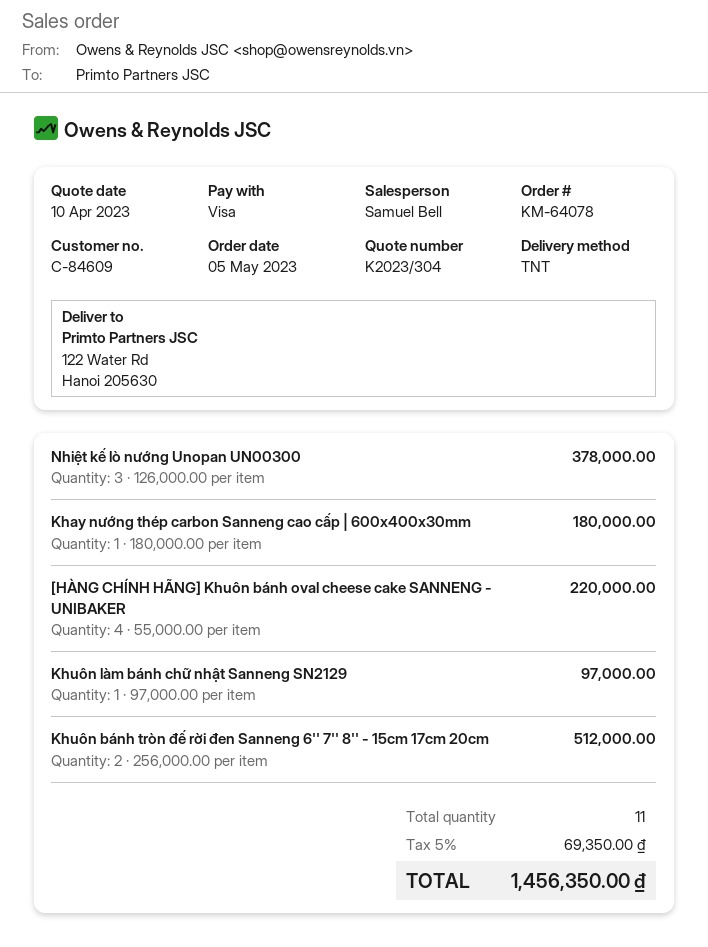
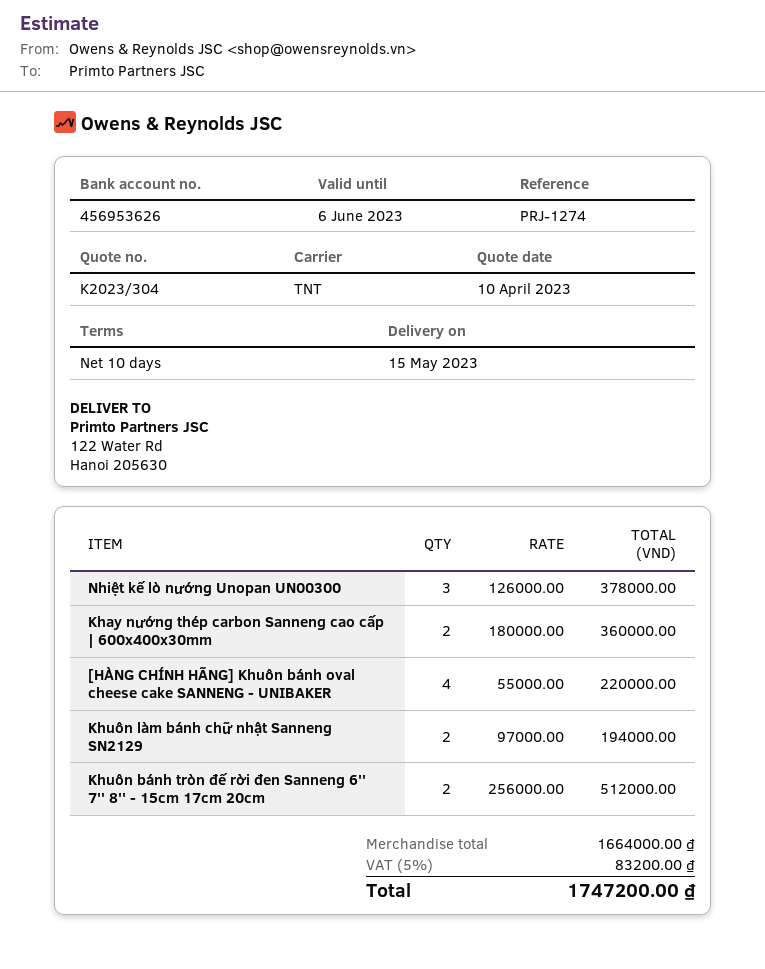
Khay nướng thép carbon Sanneng cao cấp | 600x400x30mm: 1 x 180000.00 = 180000.00 -> 2 x 180000.00 = 360000.00
Khuôn làm bánh chữ nhật Sanneng SN2129: 1 x 97000.00 = 97000.00 -> 2 x 97000.00 = 194000.00
tax: 5% = 69350.00 -> 5% = 83200.00
total: 1456350.00 -> 1747200.00

